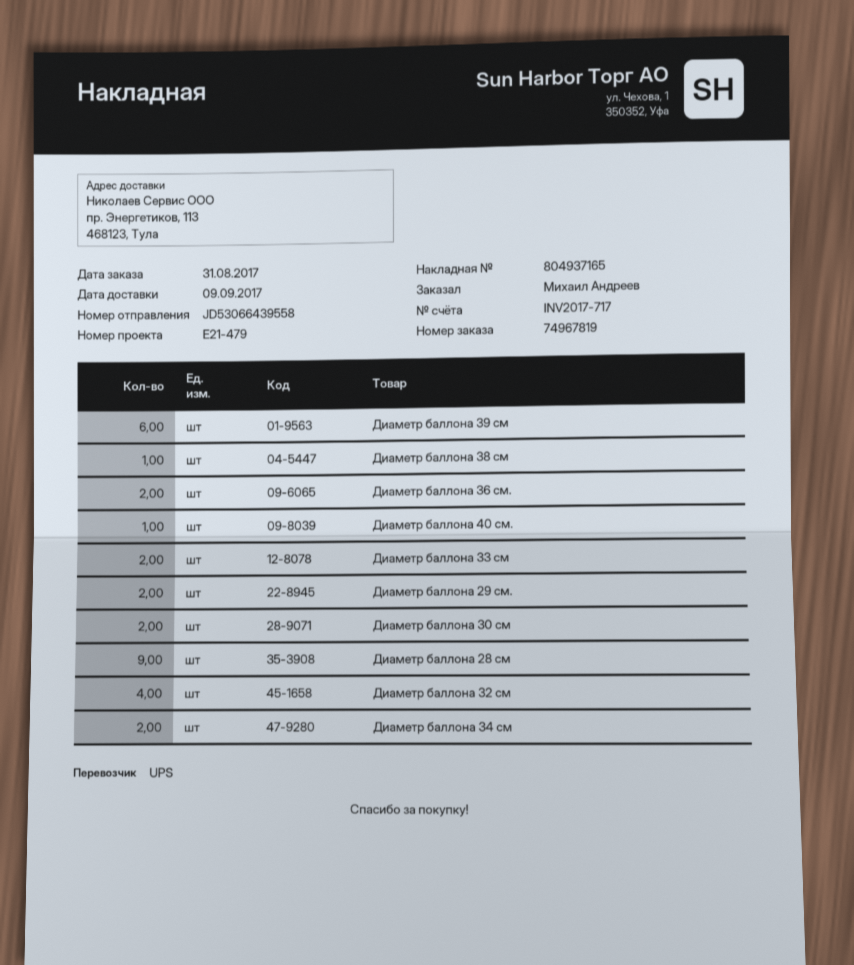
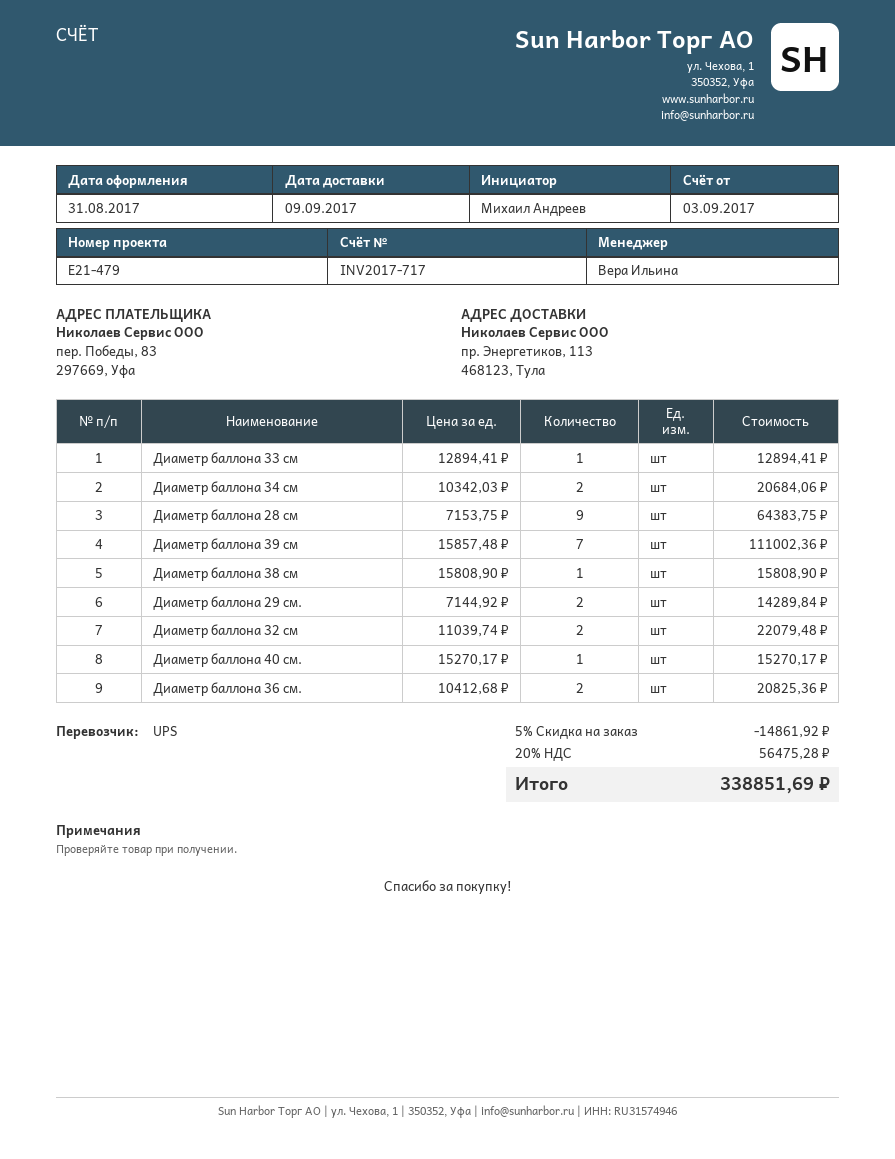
Диаметр баллона 39 см: 6 -> 7
Диаметр баллона 33 см: 2 -> 1
Диаметр баллона 30 см: 2 -> none
Диаметр баллона 32 см: 4 -> 2

